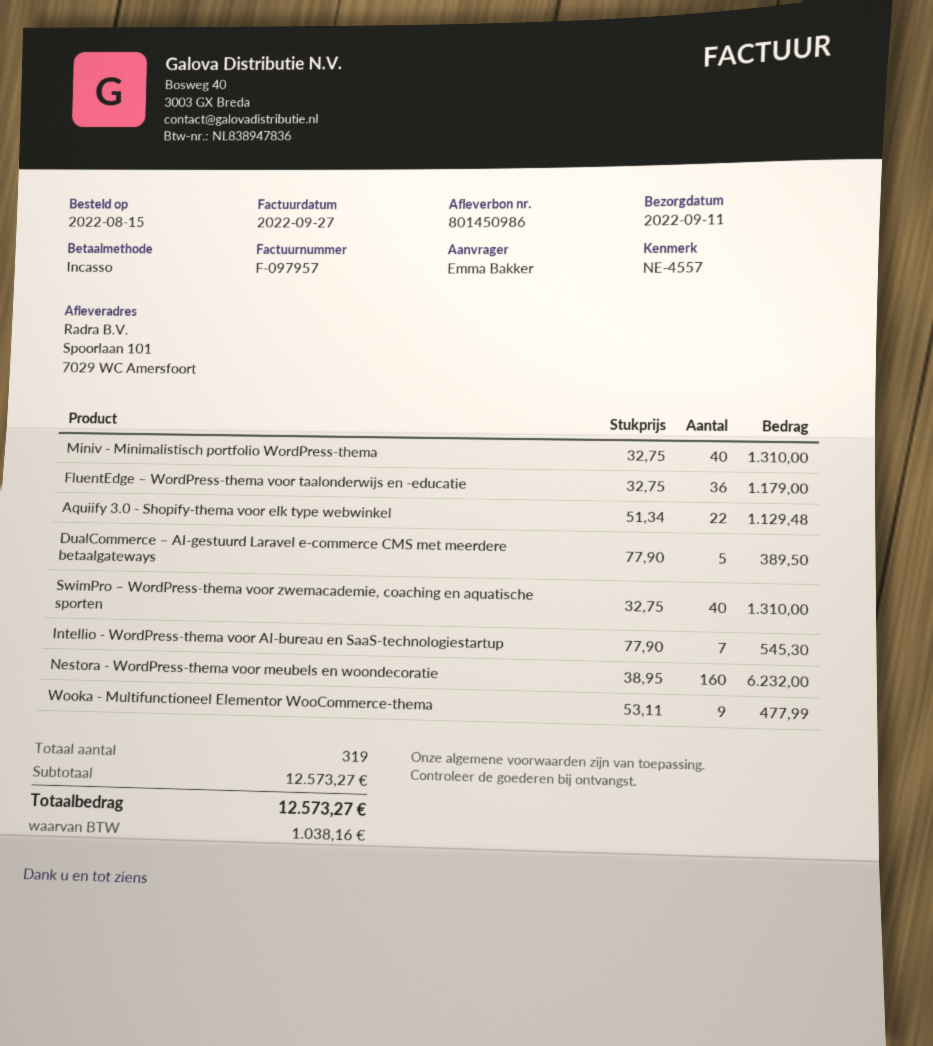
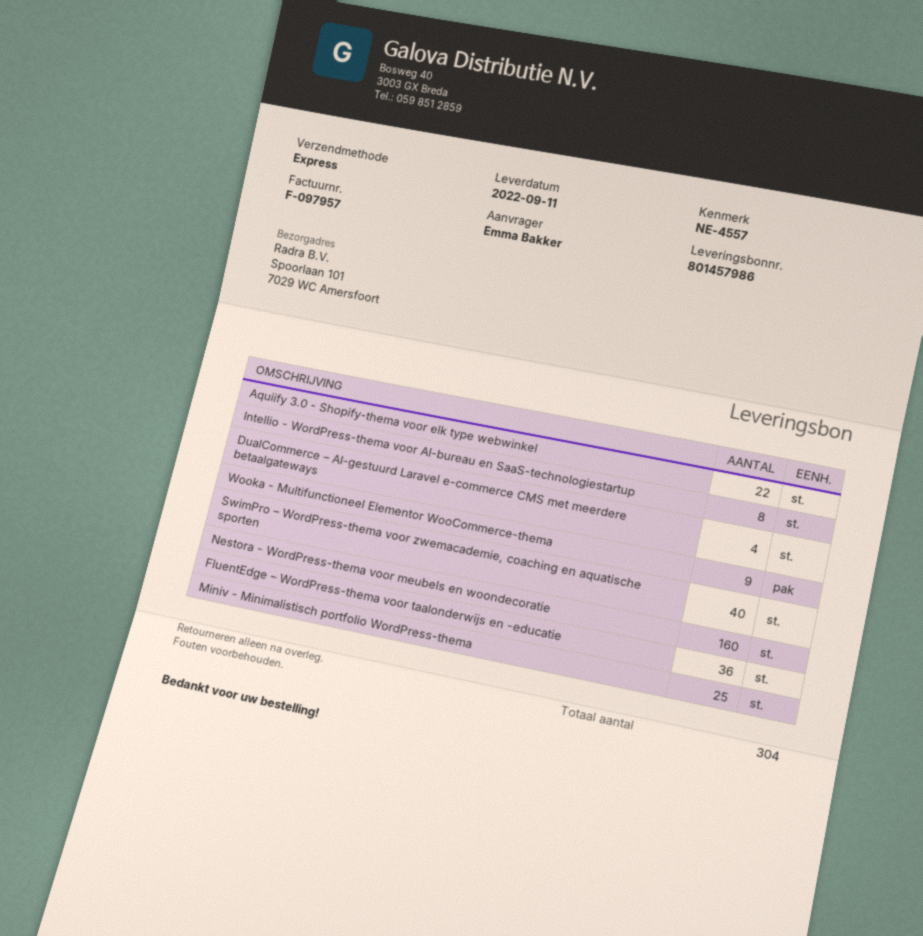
delivery note number: 801450986 -> 801457986
Miniv - Minimalistisch portfolio WordPress-thema: 40 -> 25
DualCommerce – AI-gestuurd Laravel e-commerce CMS met meerdere betaalgateways: 5 -> 4
Intellio - WordPress-thema voor AI-bureau en SaaS-technologiestartup: 7 -> 8
total quantity: 319 -> 304

